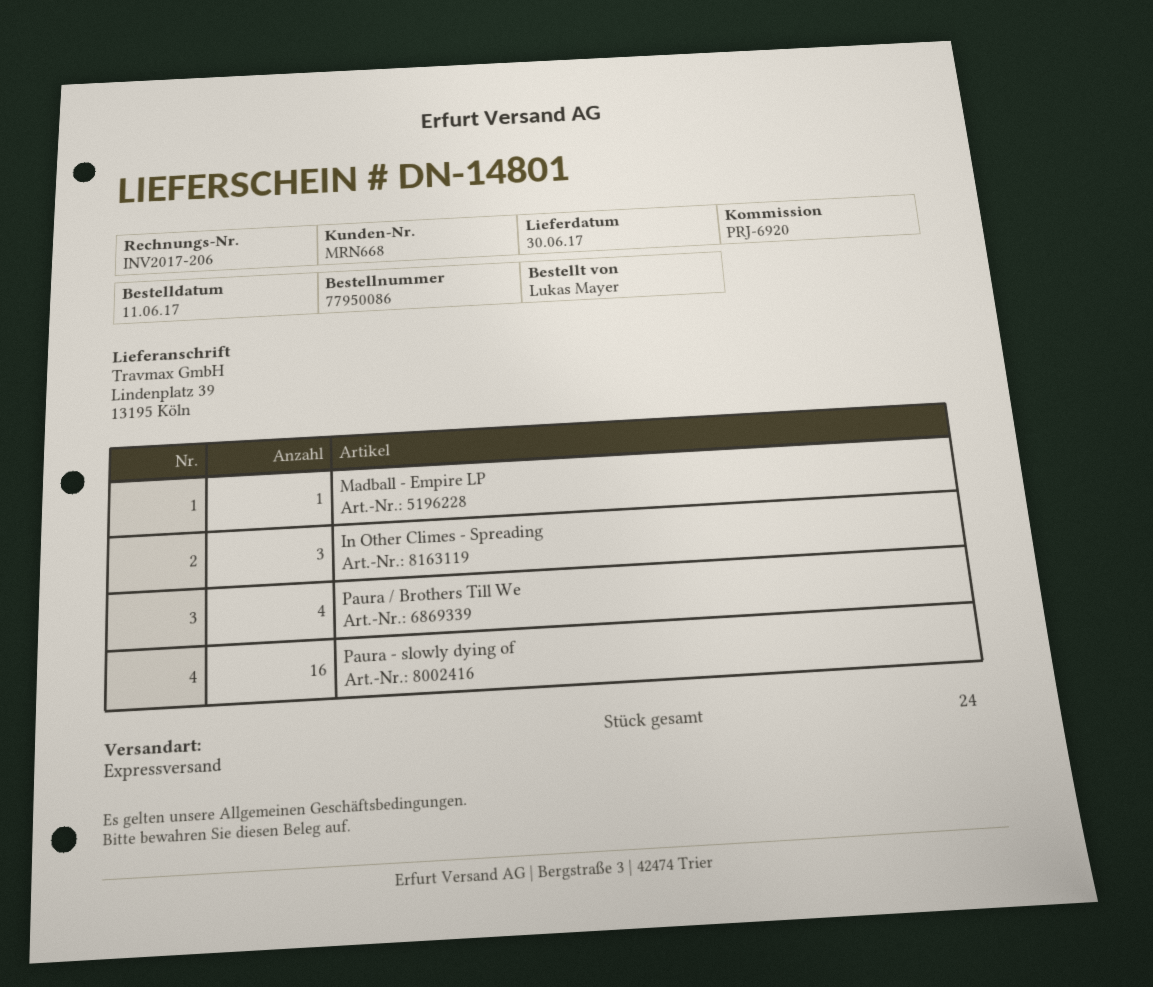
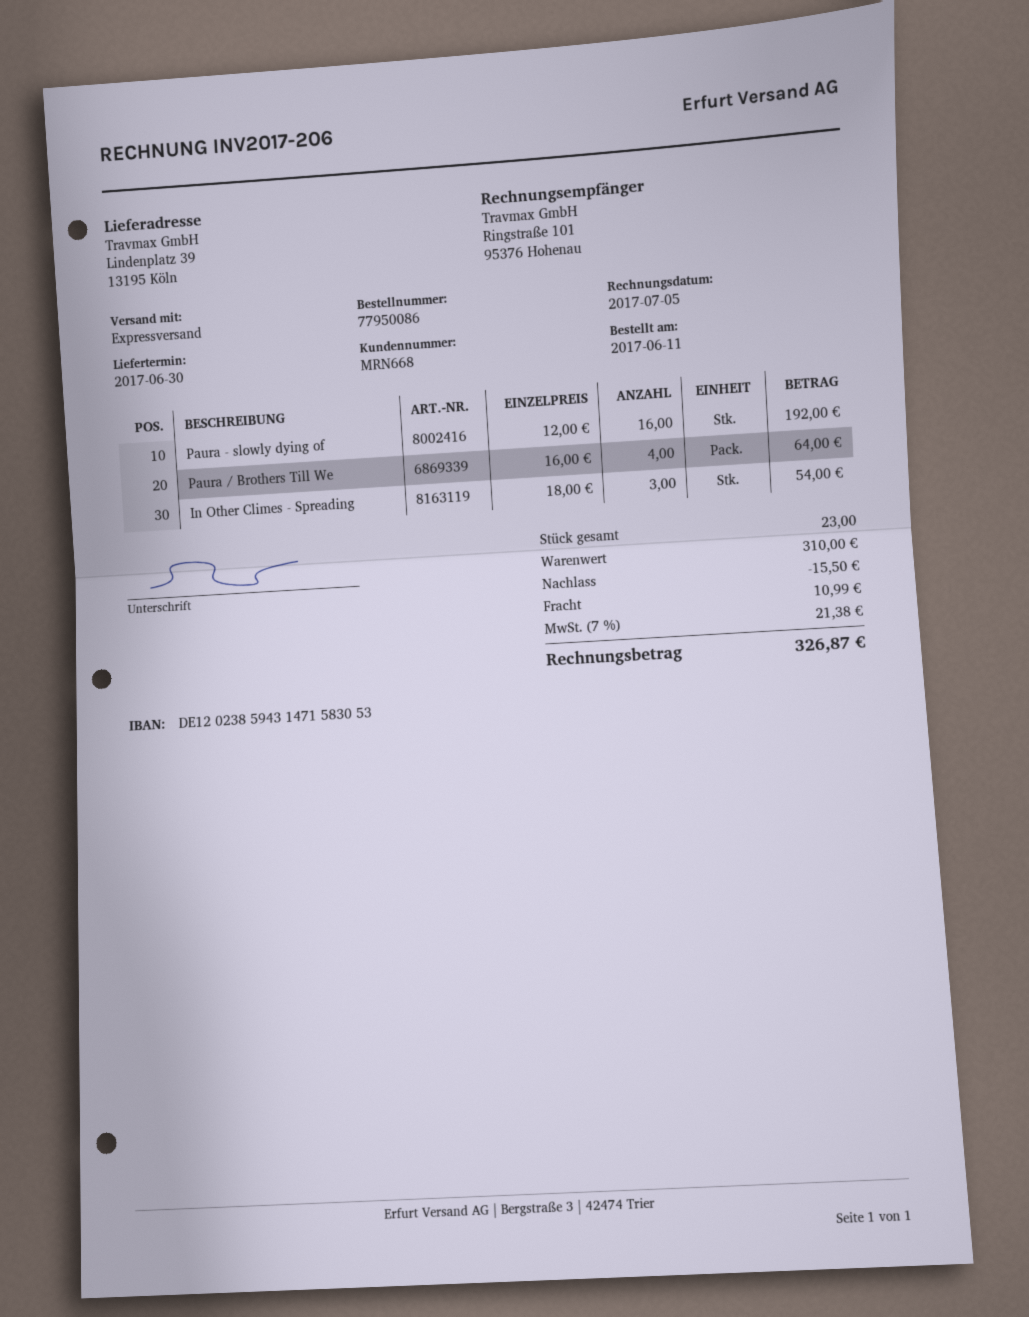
Madball - Empire LP: 1 -> none
total quantity: 24 -> 23

